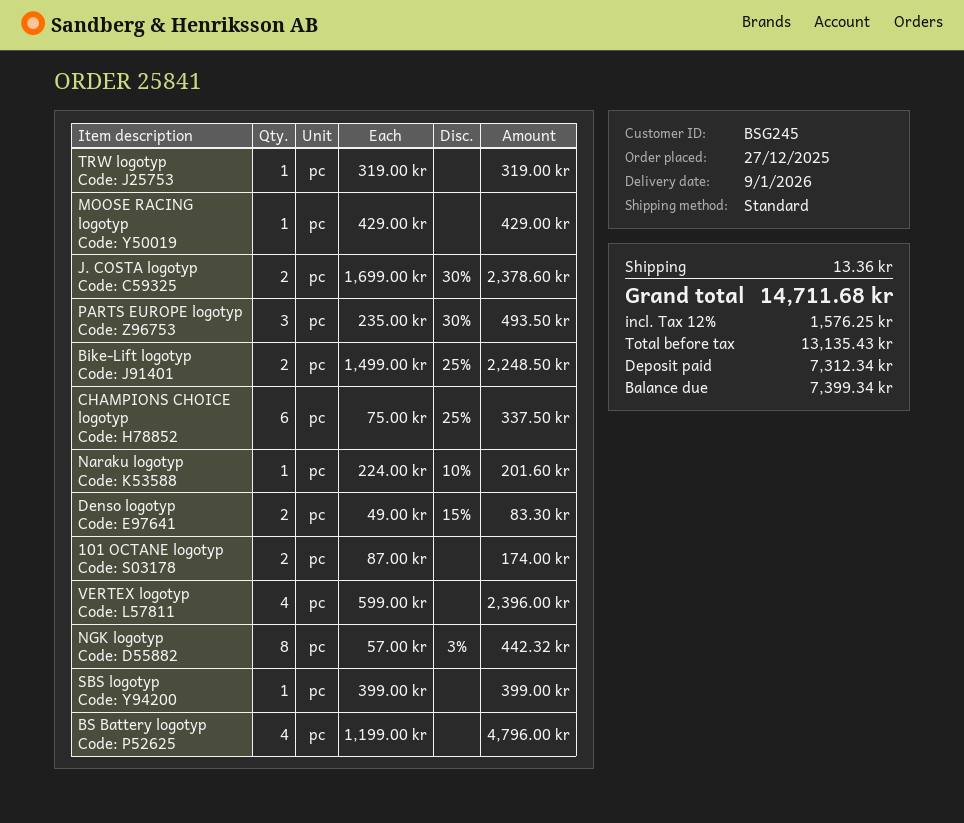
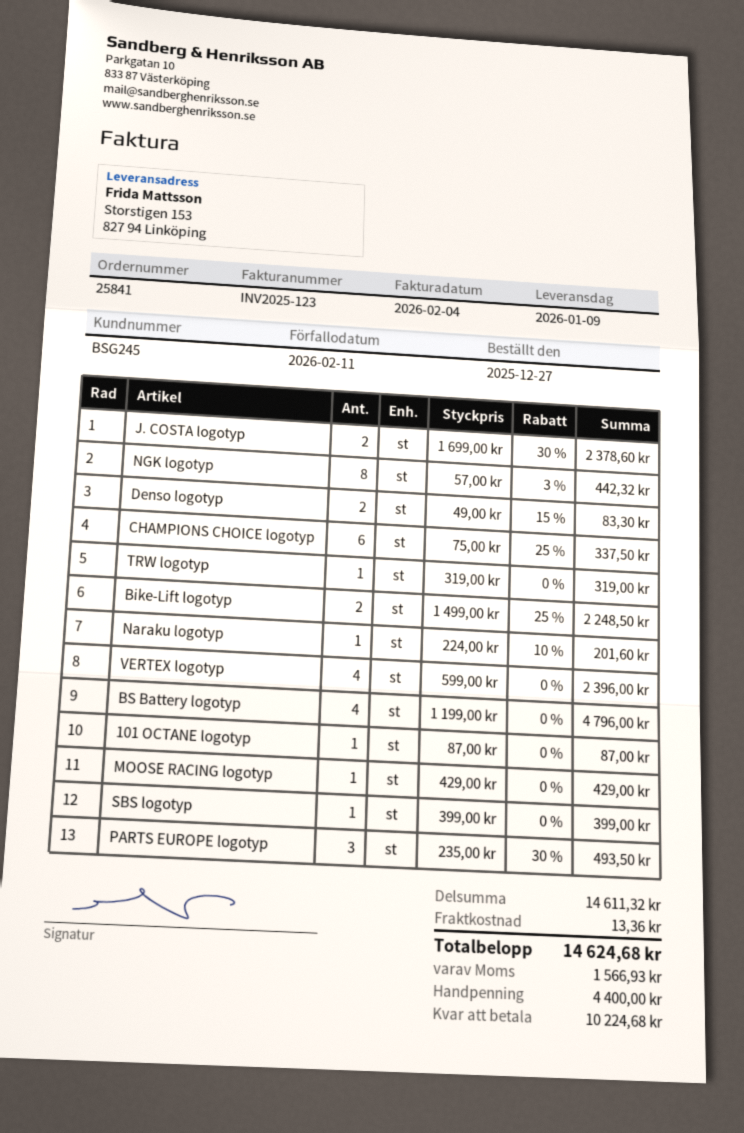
101 OCTANE logotyp: 2 x 87.00 = 174.00 -> 1 x 87.00 = 87.00
tax: 1576.25 -> 1566.93
total: 14711.68 -> 14624.68
deposit: 7312.34 -> 4400.00
balance: 7399.34 -> 10224.68

